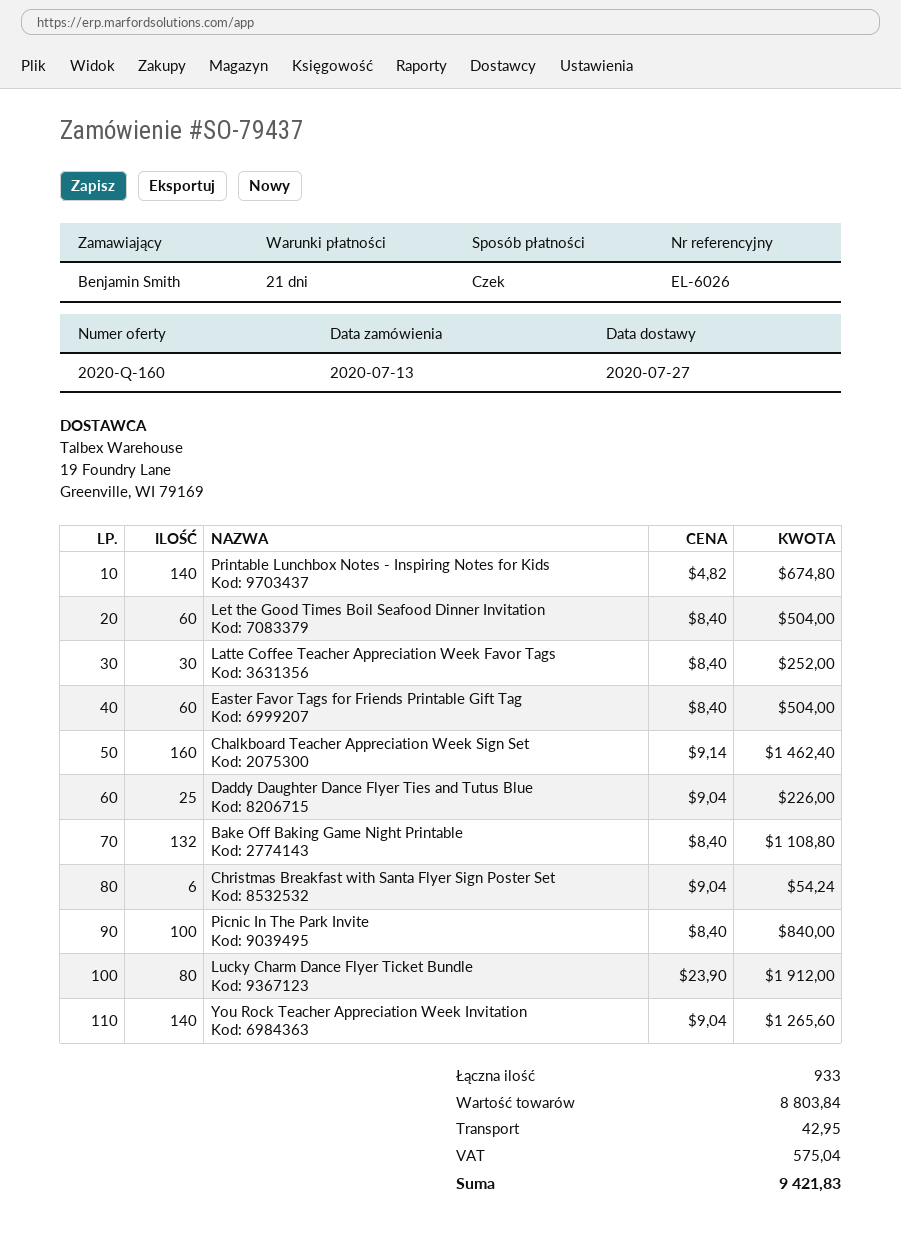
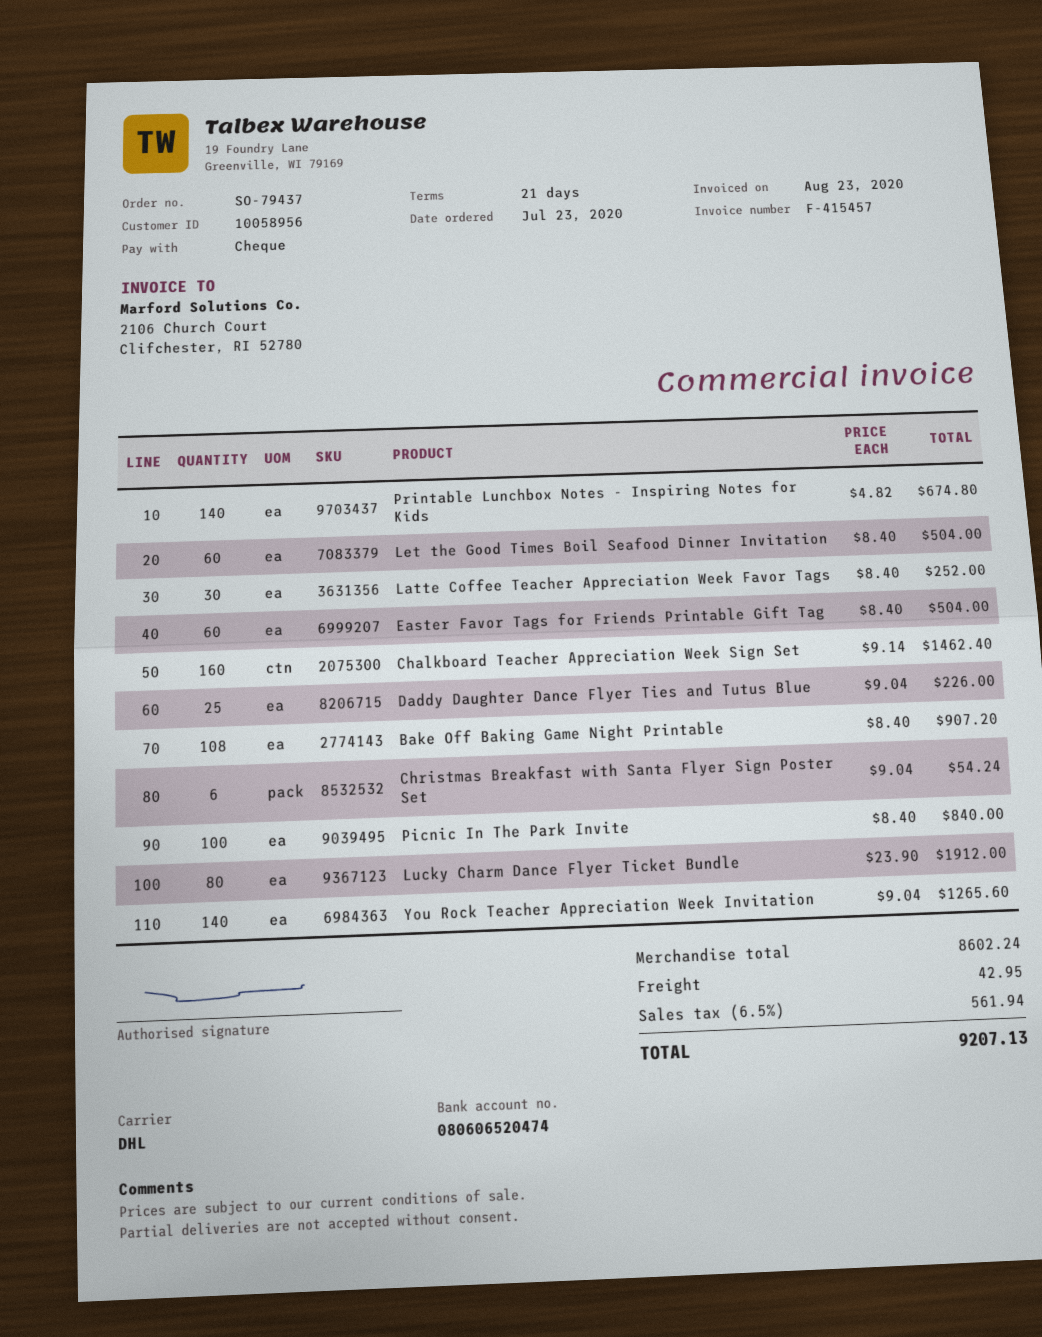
order date: 2020-07-13 -> 2020-07-23
Bake Off Baking Game Night Printable: 132 x 8.40 = 1108.80 -> 108 x 8.40 = 907.20
subtotal: 8803.84 -> 8602.24
tax: 575.04 -> 561.94
total: 9421.83 -> 9207.13

